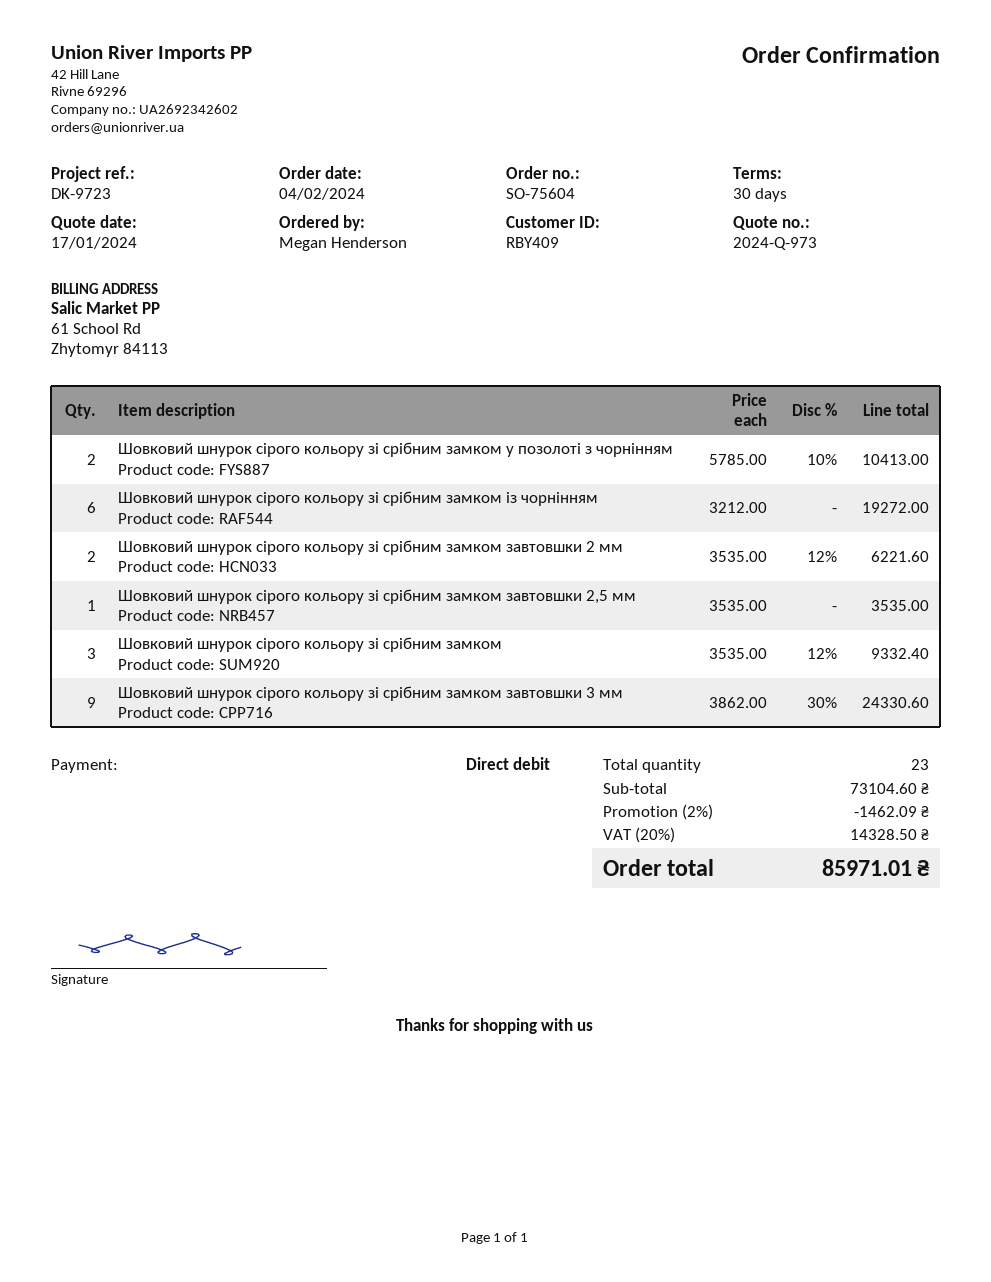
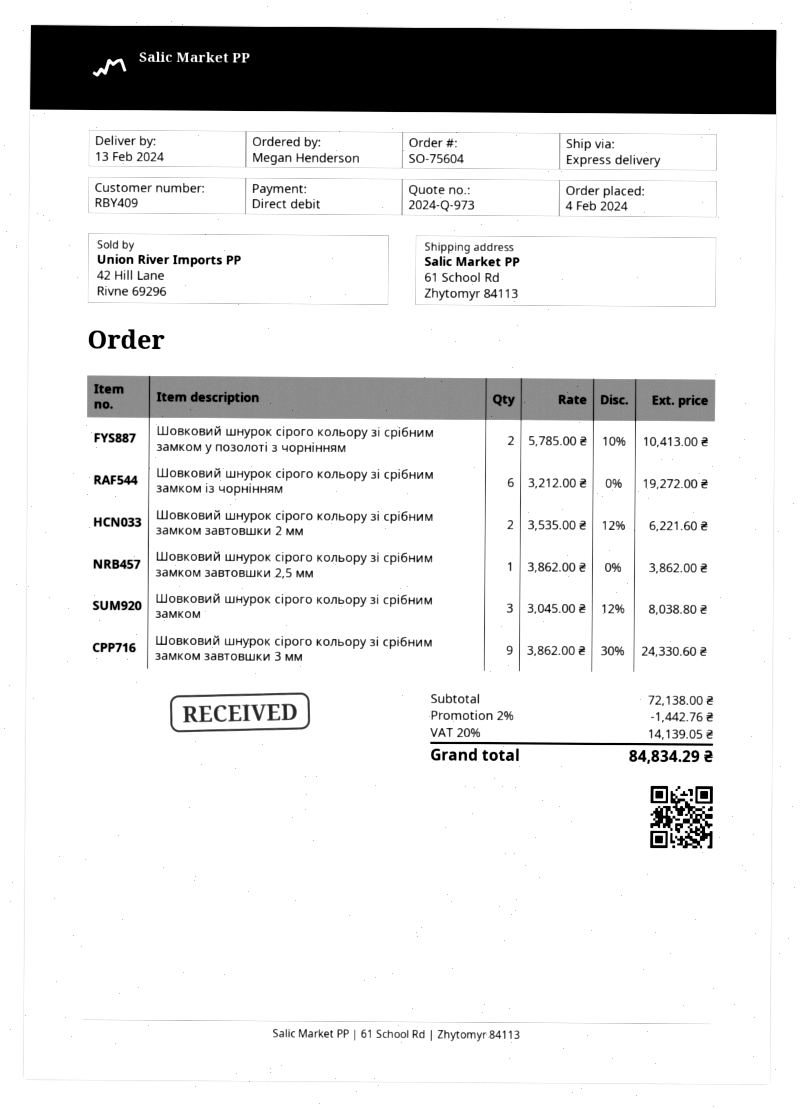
Шовковий шнурок сірого кольору зі срібним замком завтовшки 2,5 мм: 1 x 3535.00 = 3535.00 -> 1 x 3862.00 = 3862.00
Шовковий шнурок сірого кольору зі срібним замком: 3 x 3535.00 - 12% = 9332.40 -> 3 x 3045.00 - 12% = 8038.80
subtotal: 73104.60 -> 72138.00
discount: 2% = 1462.09 -> 2% = 1442.76
tax: 20% = 14328.50 -> 20% = 14139.05
total: 85971.01 -> 84834.29

